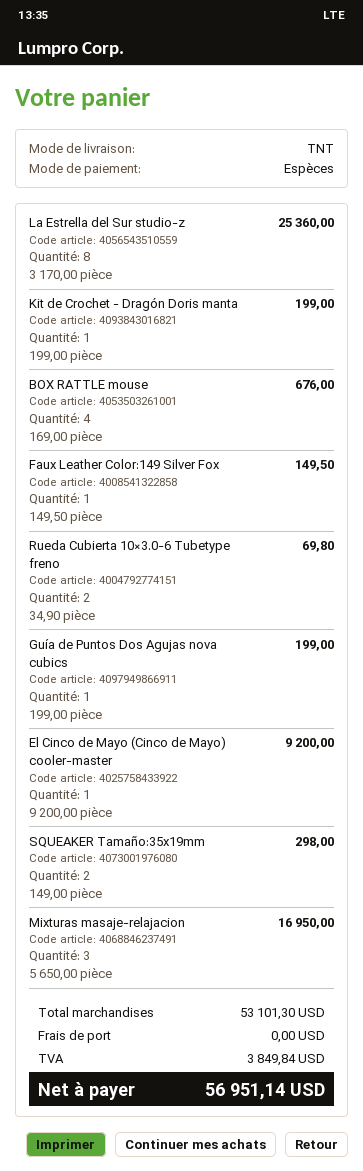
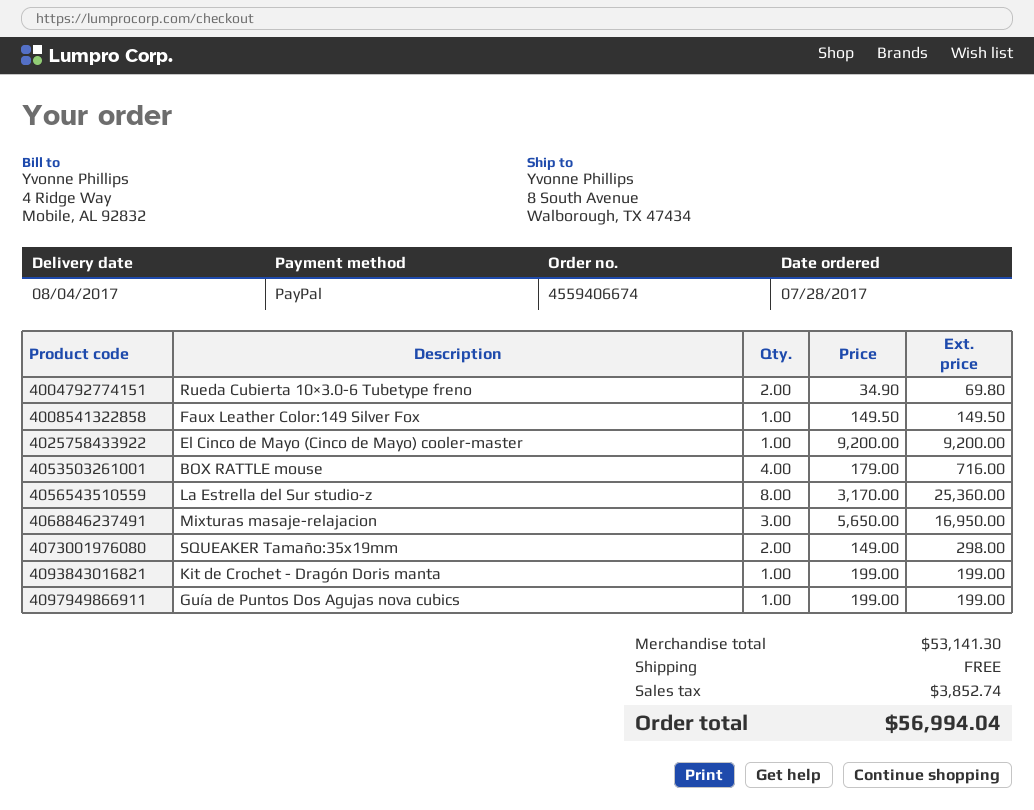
payment method: cash -> PayPal
BOX RATTLE mouse: 4 x 169.00 = 676.00 -> 4 x 179.00 = 716.00
subtotal: 53101.30 -> 53141.30
tax: 3849.84 -> 3852.74
total: 56951.14 -> 56994.04

